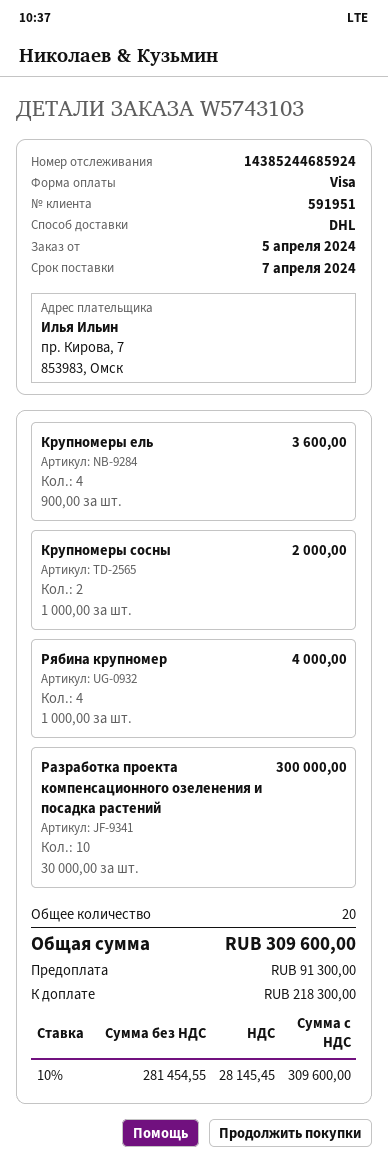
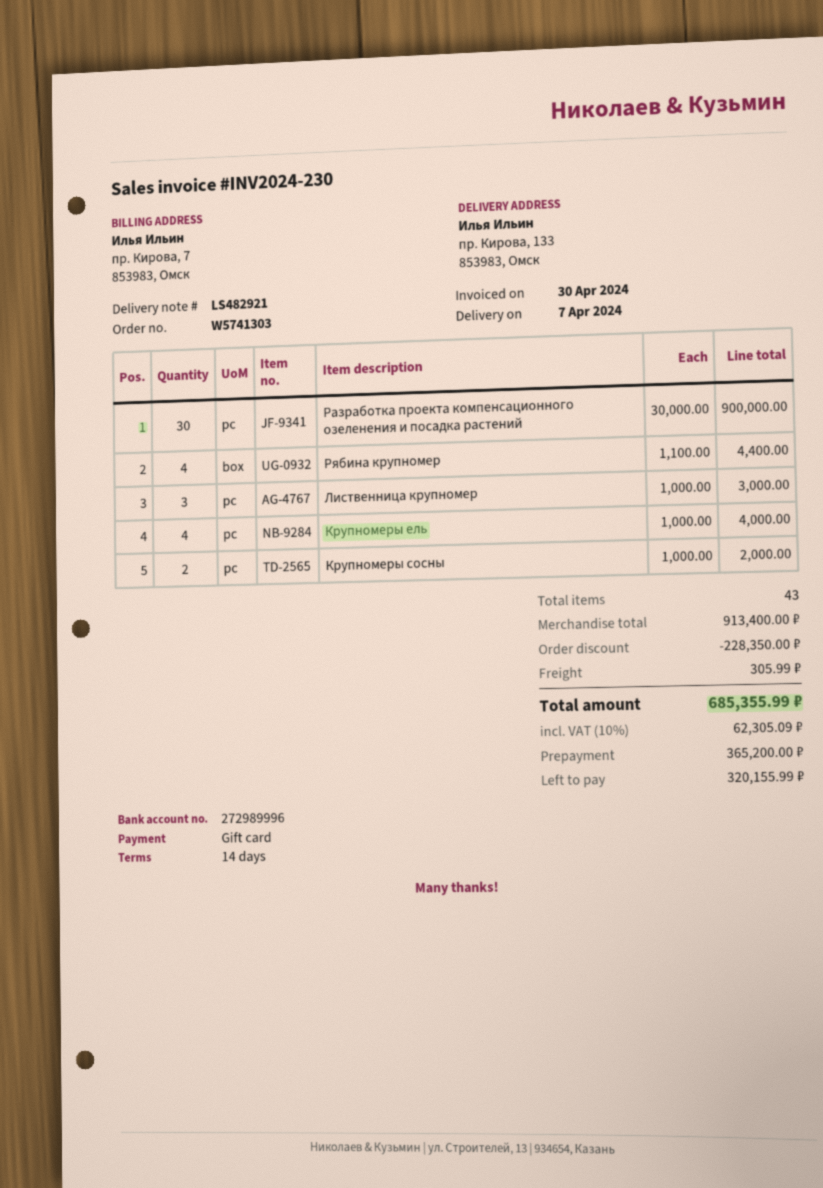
order number: W5743103 -> W5741303
payment method: Visa -> gift card
Крупномеры ель: 4 x 900.00 = 3600.00 -> 4 x 1000.00 = 4000.00
Рябина крупномер: 4 x 1000.00 = 4000.00 -> 4 x 1100.00 = 4400.00
Разработка проекта компенсационного озеленения и посадка растений: 10 x 30000.00 = 300000.00 -> 30 x 30000.00 = 900000.00
Лиственница крупномер: none -> 3 x 1000.00 = 3000.00
total quantity: 20 -> 43
discount: none -> 228350.00
shipping: none -> 305.99
tax: 10% = 28145.45 -> 10% = 62305.09
total: 309600.00 -> 685355.99
deposit: 91300.00 -> 365200.00
balance: 218300.00 -> 320155.99

